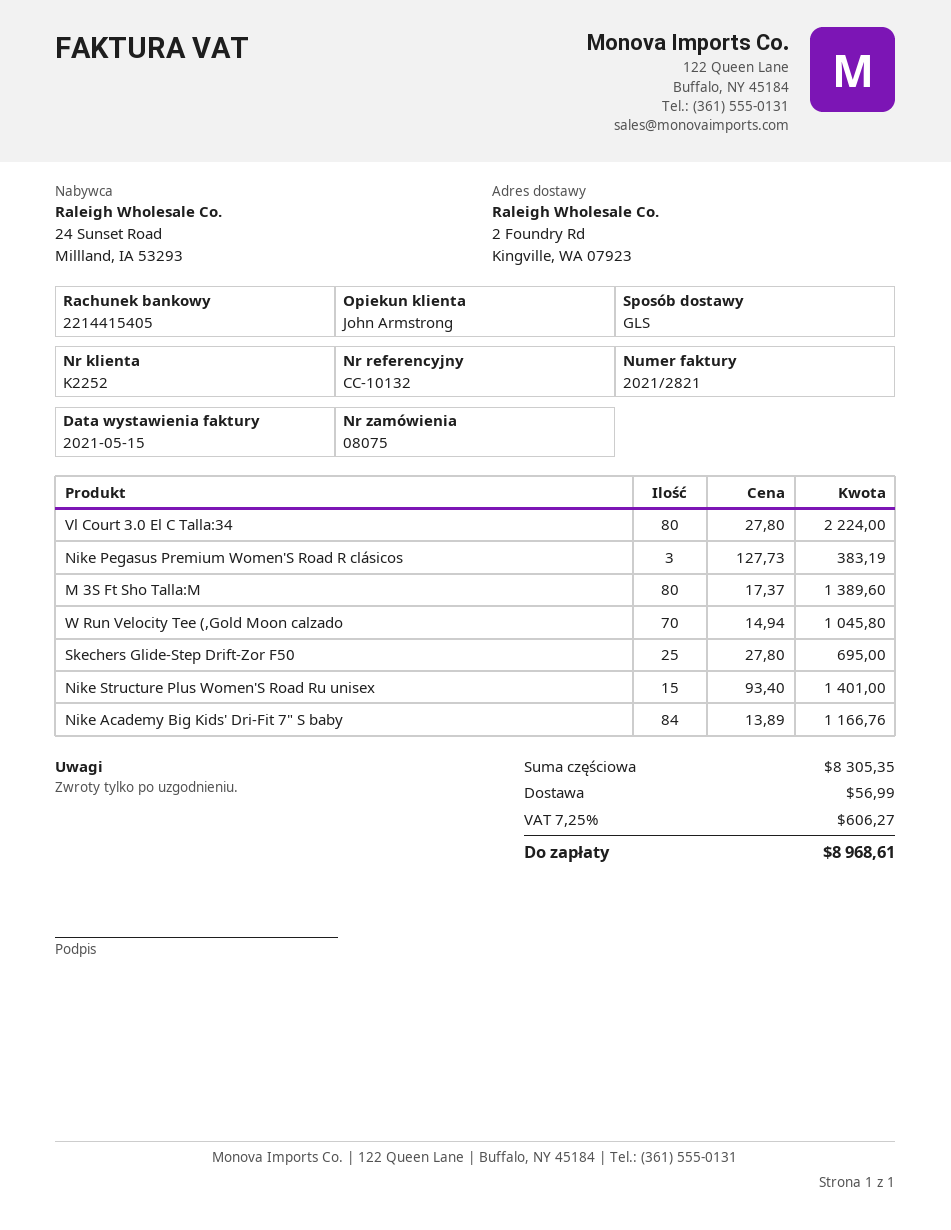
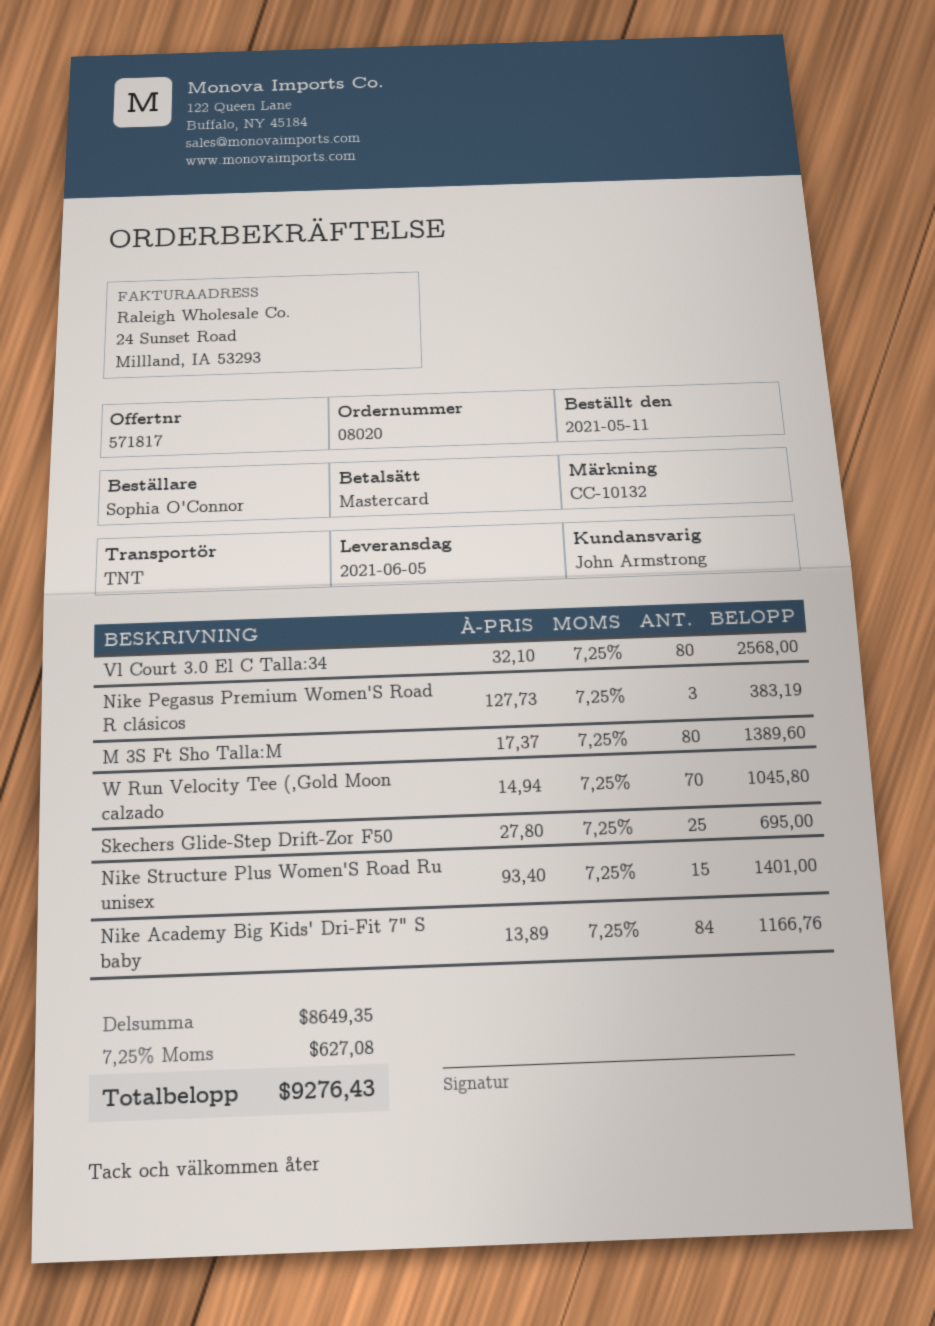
order number: 08075 -> 08020
shipping method: GLS -> TNT
Vl Court 3.0 El C Talla:34: 80 x 27.80 = 2224.00 -> 80 x 32.10 = 2568.00
subtotal: 8305.35 -> 8649.35
shipping: 56.99 -> none
tax: 7.25% = 606.27 -> 7.25% = 627.08
total: 8968.61 -> 9276.43

